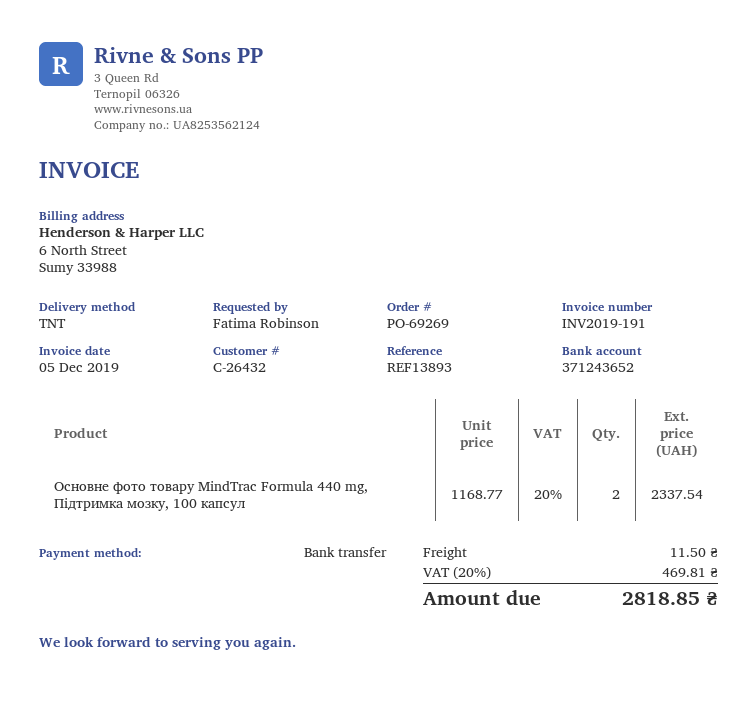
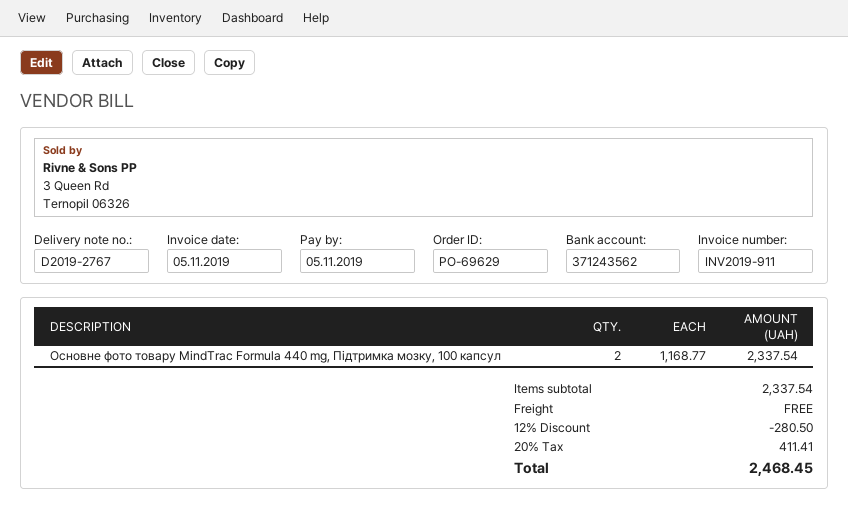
order number: PO-69269 -> PO-69629
invoice number: INV2019-191 -> INV2019-911
invoice date: 2019-12-05 -> 2019-11-05
bank account: 371243652 -> 371243562
discount: none -> 12% = 280.50
shipping: 11.50 -> 0.00
tax: 20% = 469.81 -> 20% = 411.41
total: 2818.85 -> 2468.45

